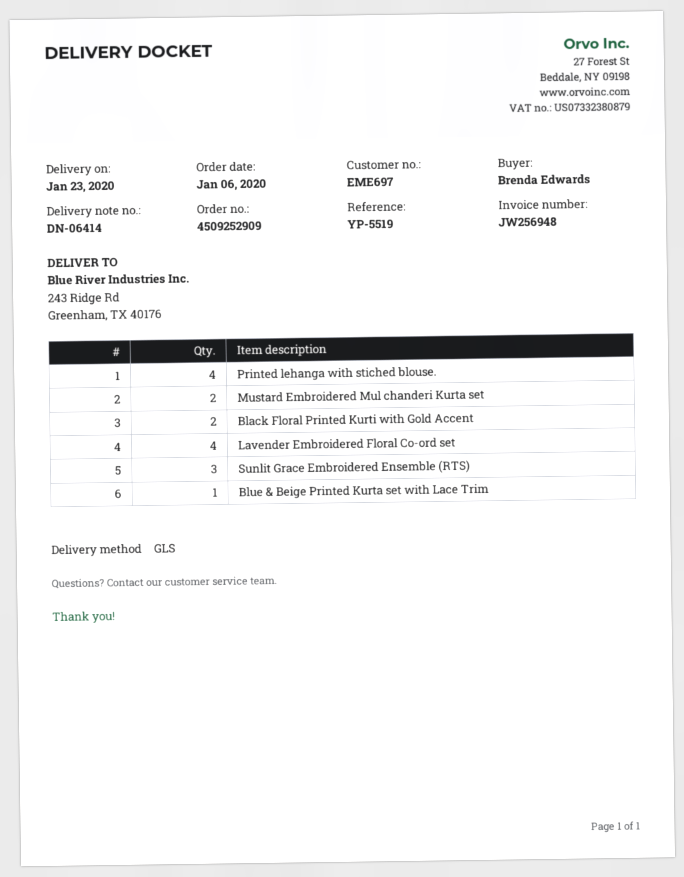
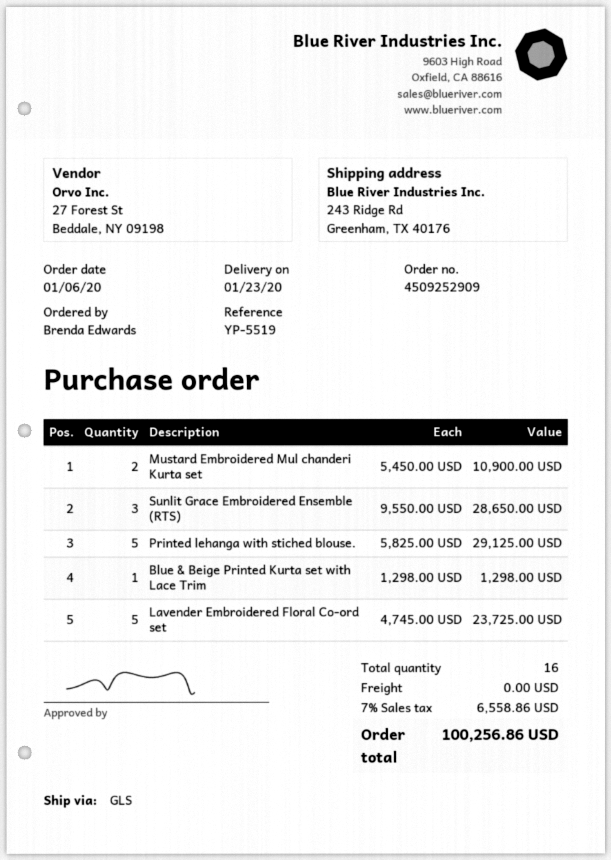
Printed lehanga with stiched blouse.: 4 -> 5
Black Floral Printed Kurti with Gold Accent: 2 -> none
Lavender Embroidered Floral Co-ord set: 4 -> 5

